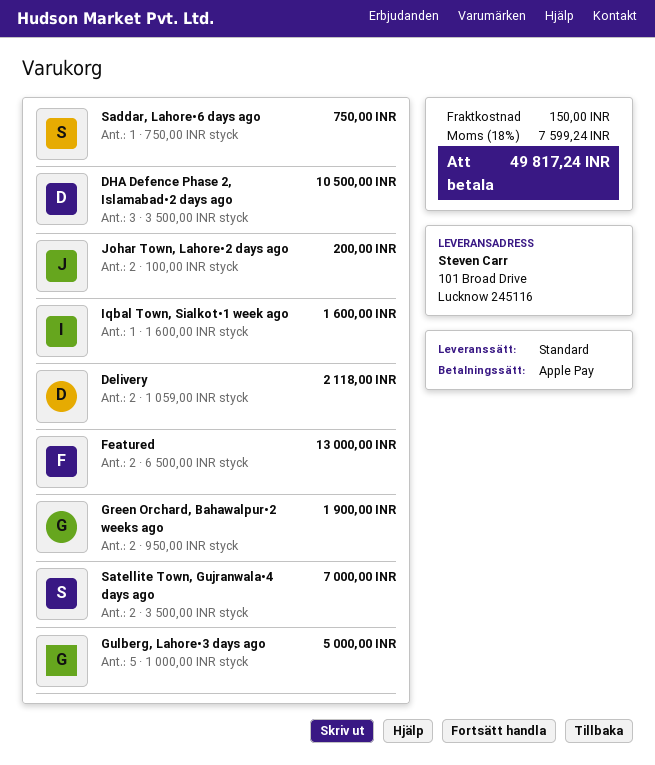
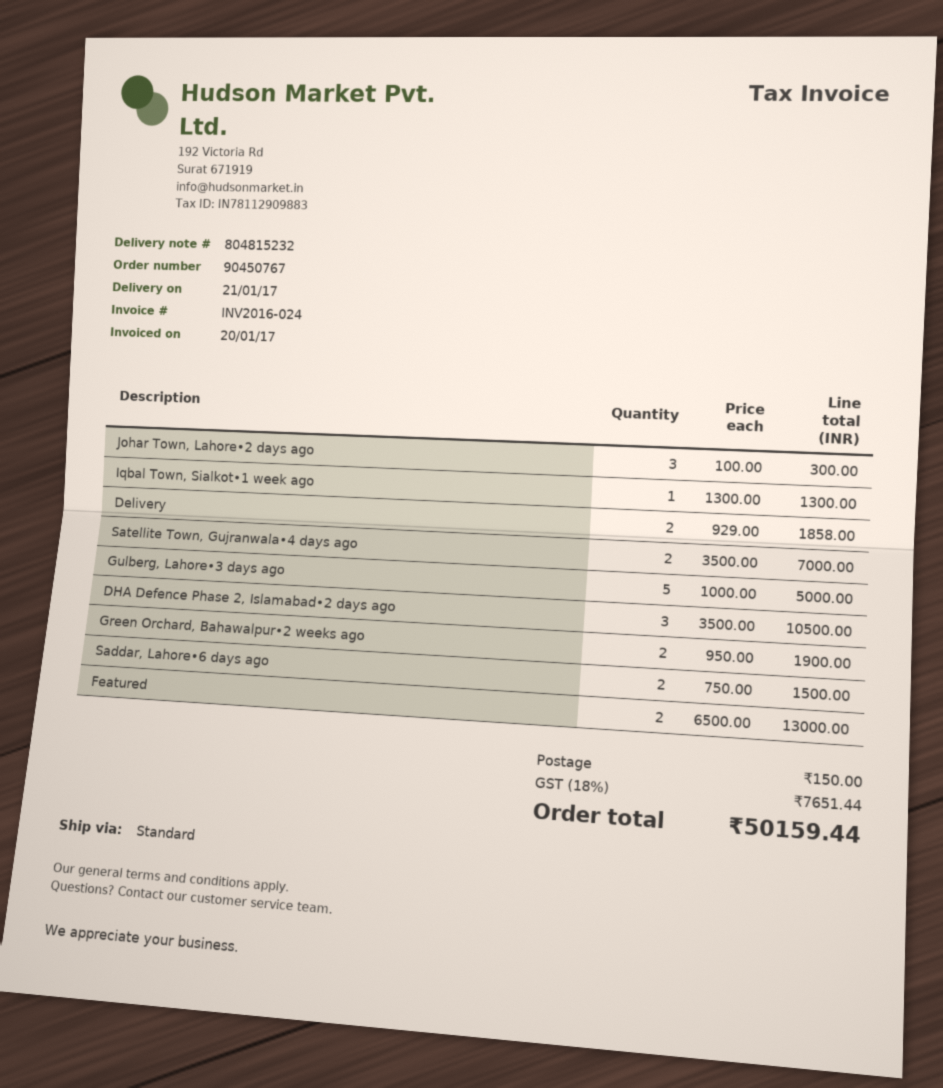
Saddar, Lahore•6 days ago: 1 x 750.00 = 750.00 -> 2 x 750.00 = 1500.00
Johar Town, Lahore•2 days ago: 2 x 100.00 = 200.00 -> 3 x 100.00 = 300.00
Iqbal Town, Sialkot•1 week ago: 1 x 1600.00 = 1600.00 -> 1 x 1300.00 = 1300.00
Delivery: 2 x 1059.00 = 2118.00 -> 2 x 929.00 = 1858.00
tax: 18% = 7599.24 -> 18% = 7651.44
total: 49817.24 -> 50159.44

